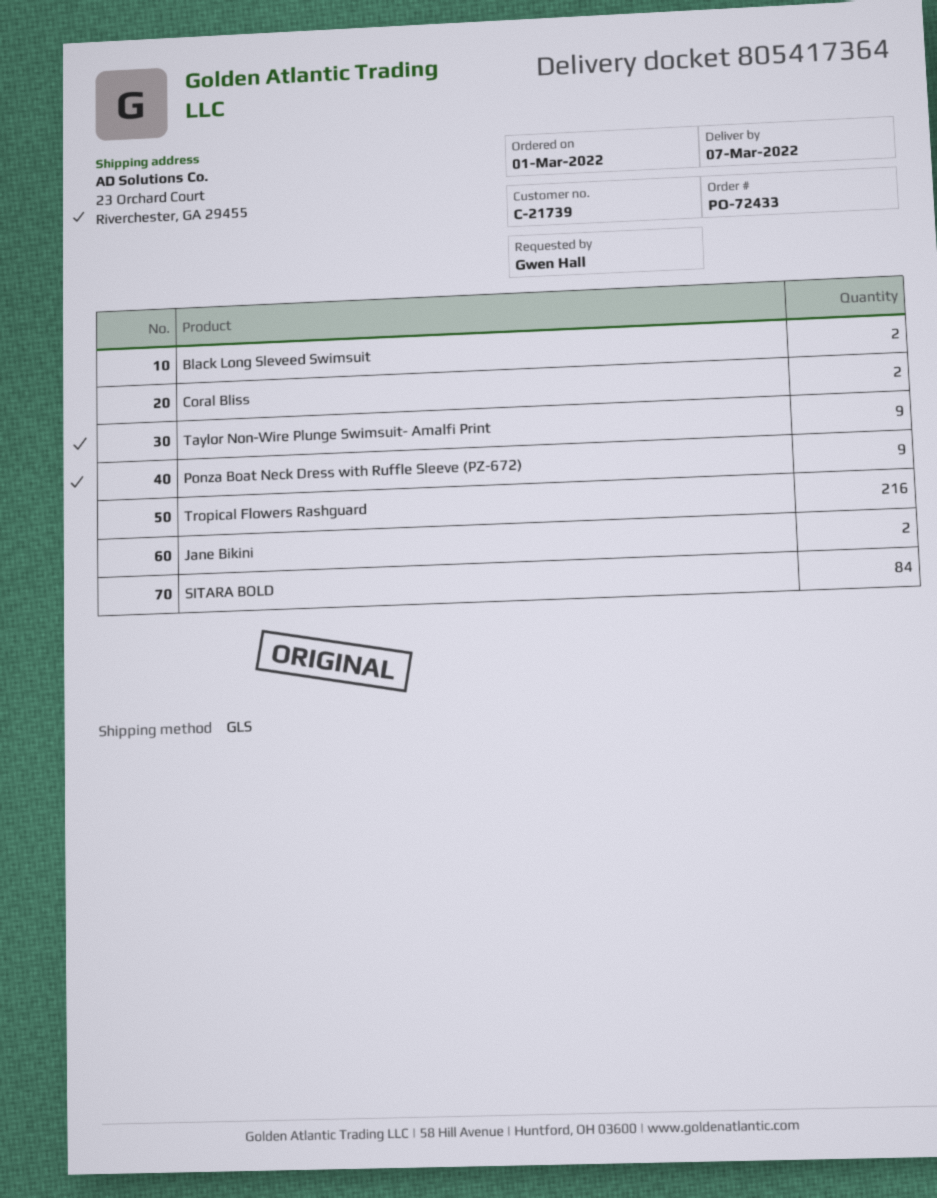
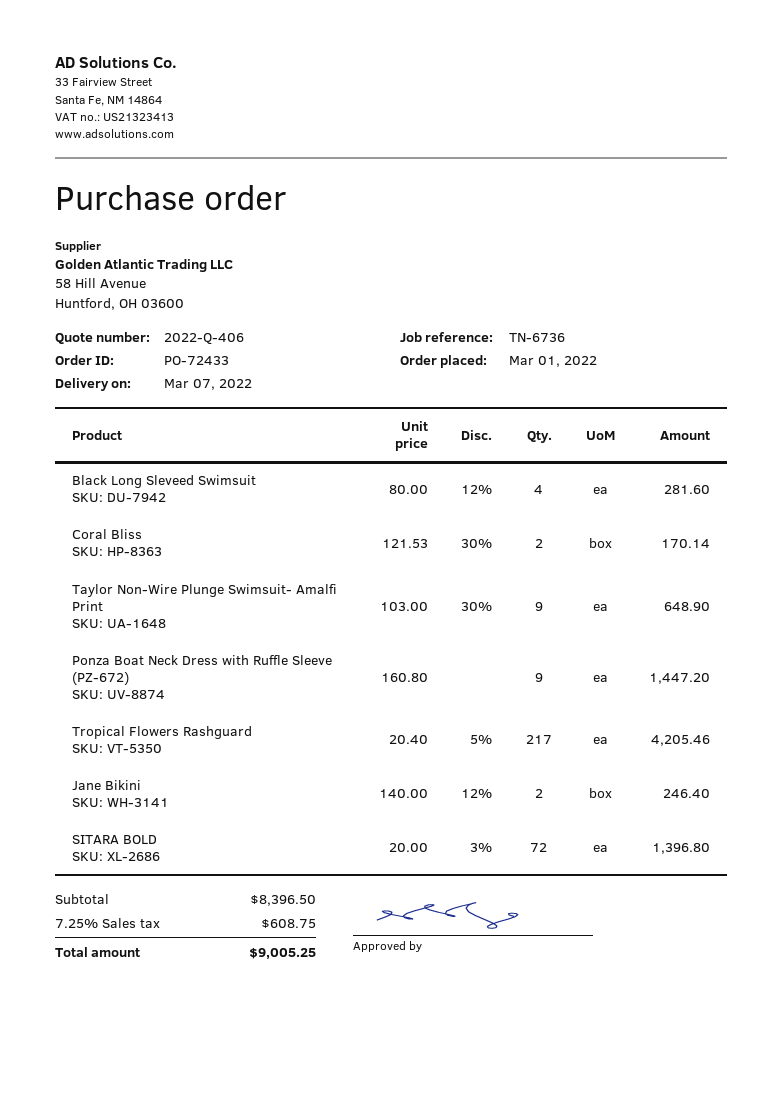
Black Long Sleveed Swimsuit: 2 -> 4
Tropical Flowers Rashguard: 216 -> 217
SITARA BOLD: 84 -> 72

